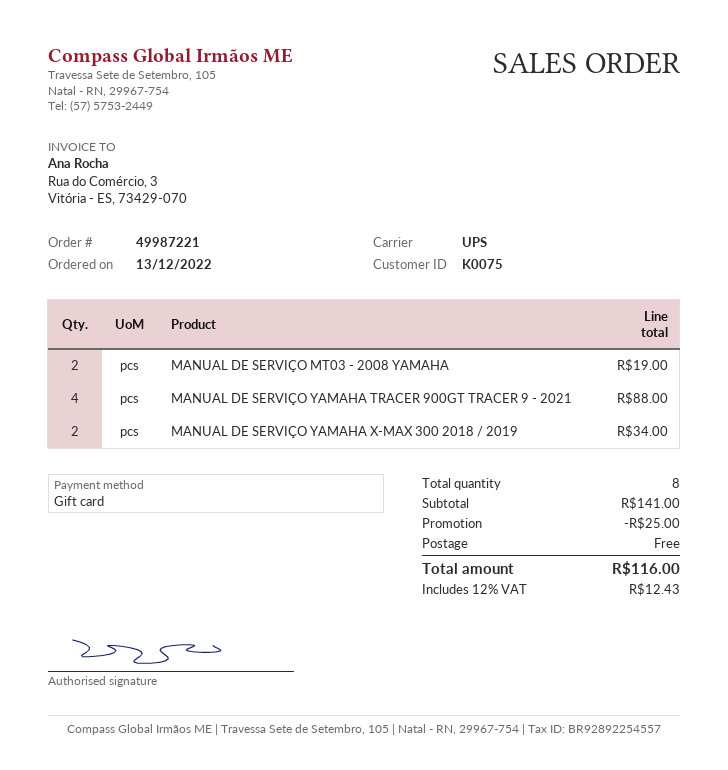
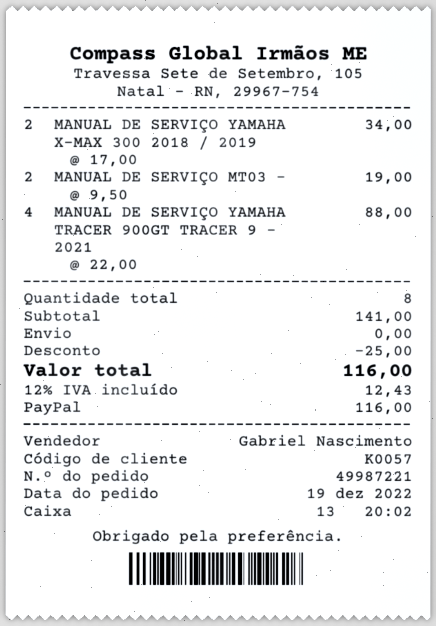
order date: 2022-12-13 -> 2022-12-19
customer number: K0075 -> K0057
payment method: gift card -> PayPal

